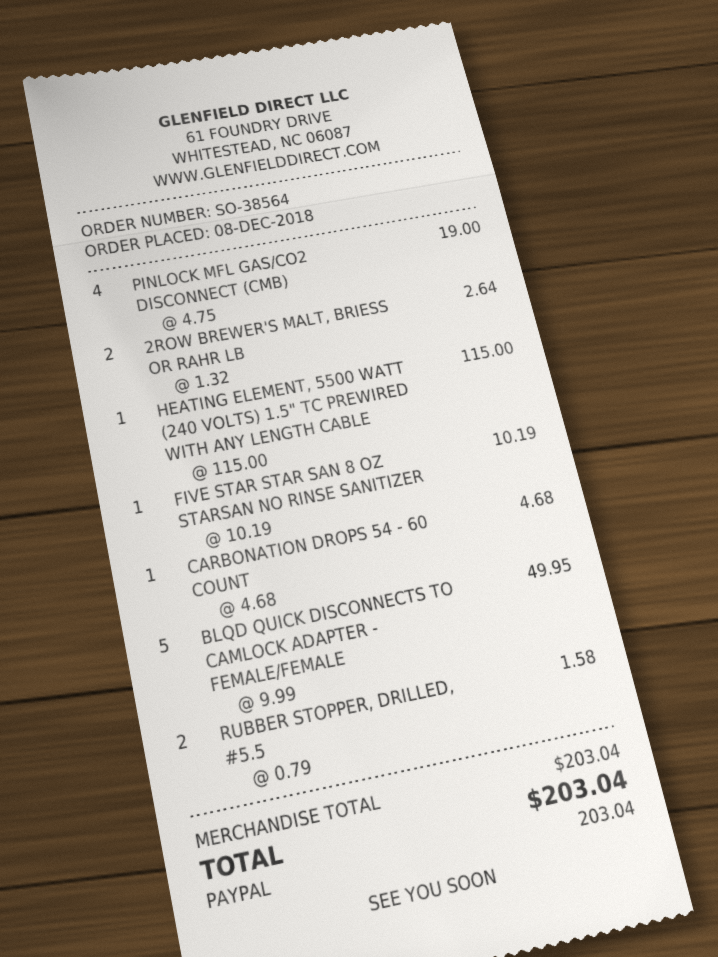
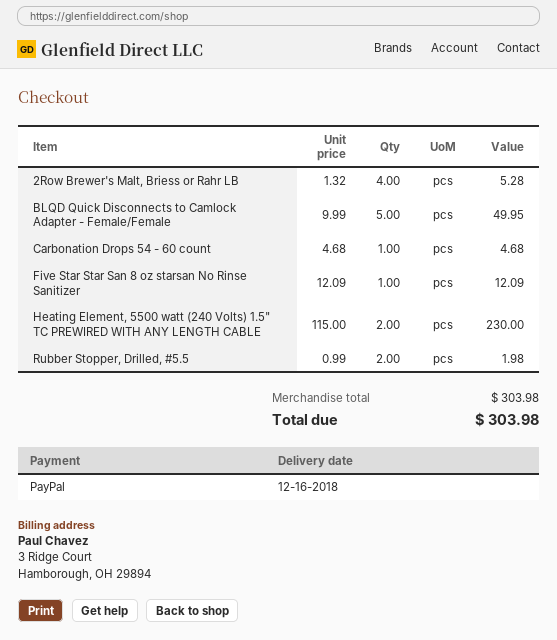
PINLOCK MFL GAS/CO2 DISCONNECT (CMB): 4 x 4.75 = 19.00 -> none
2ROW BREWER'S MALT, BRIESS OR RAHR LB: 2 x 1.32 = 2.64 -> 4 x 1.32 = 5.28
HEATING ELEMENT, 5500 WATT (240 VOLTS) 1.5" TC PREWIRED WITH ANY LENGTH CABLE: 1 x 115.00 = 115.00 -> 2 x 115.00 = 230.00
FIVE STAR STAR SAN 8 OZ STARSAN NO RINSE SANITIZER: 1 x 10.19 = 10.19 -> 1 x 12.09 = 12.09
RUBBER STOPPER, DRILLED, #5.5: 2 x 0.79 = 1.58 -> 2 x 0.99 = 1.98
subtotal: 203.04 -> 303.98
total: 203.04 -> 303.98

